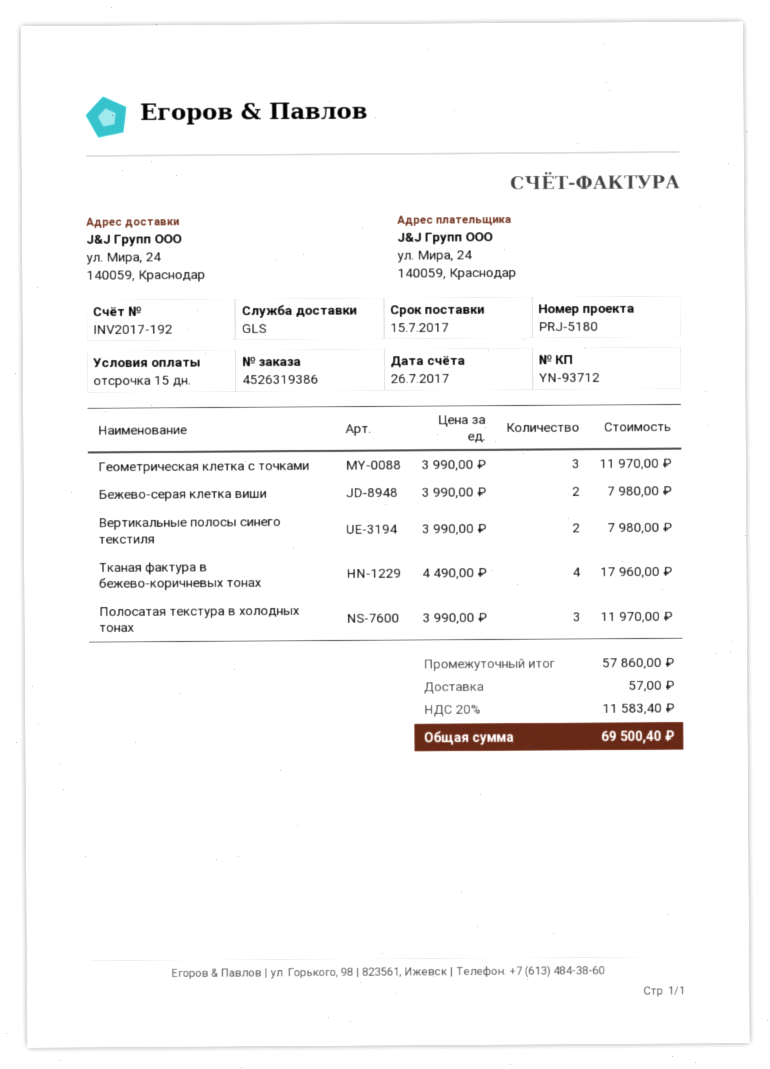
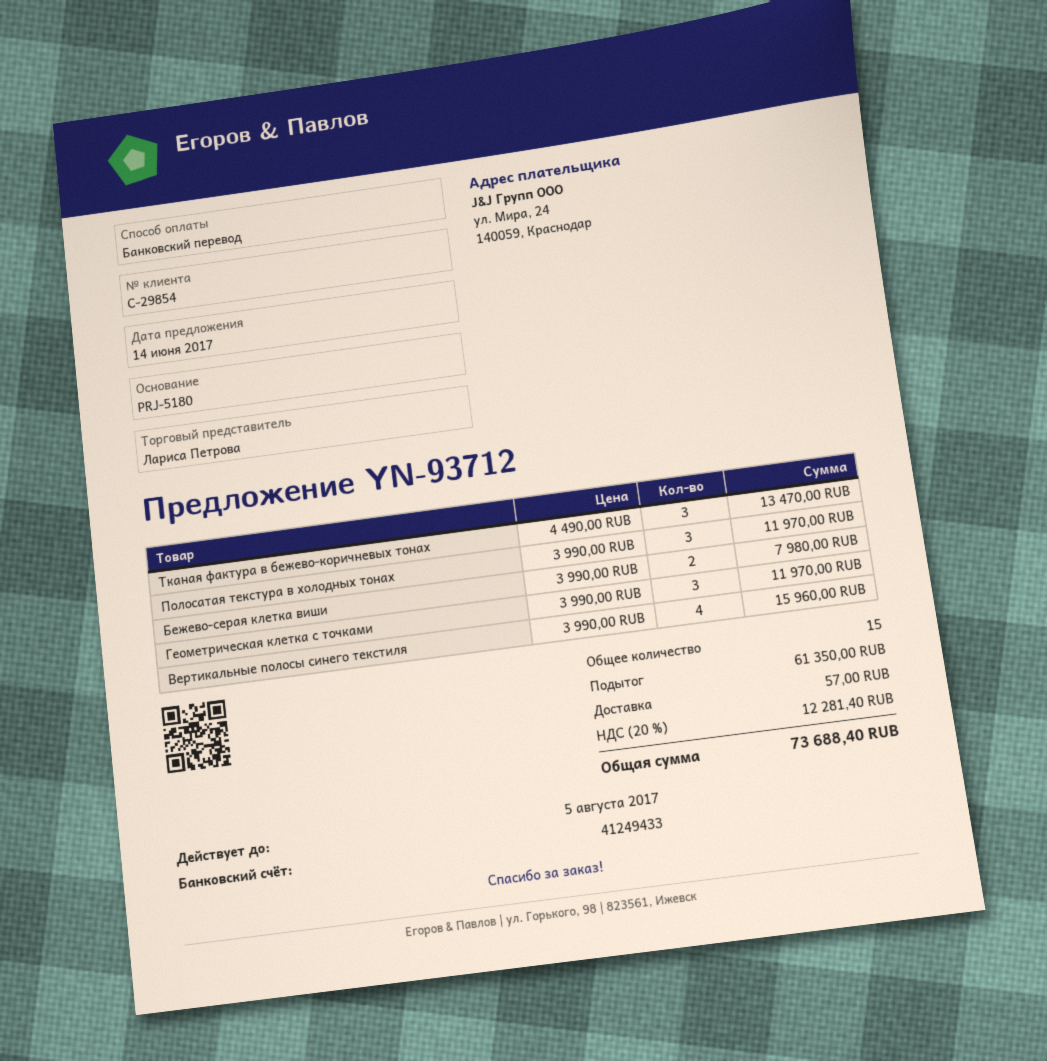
Вертикальные полосы синего текстиля: 2 x 3990.00 = 7980.00 -> 4 x 3990.00 = 15960.00
Тканая фактура в бежево-коричневых тонах: 4 x 4490.00 = 17960.00 -> 3 x 4490.00 = 13470.00
subtotal: 57860.00 -> 61350.00
tax: 20% = 11583.40 -> 20% = 12281.40
total: 69500.40 -> 73688.40

